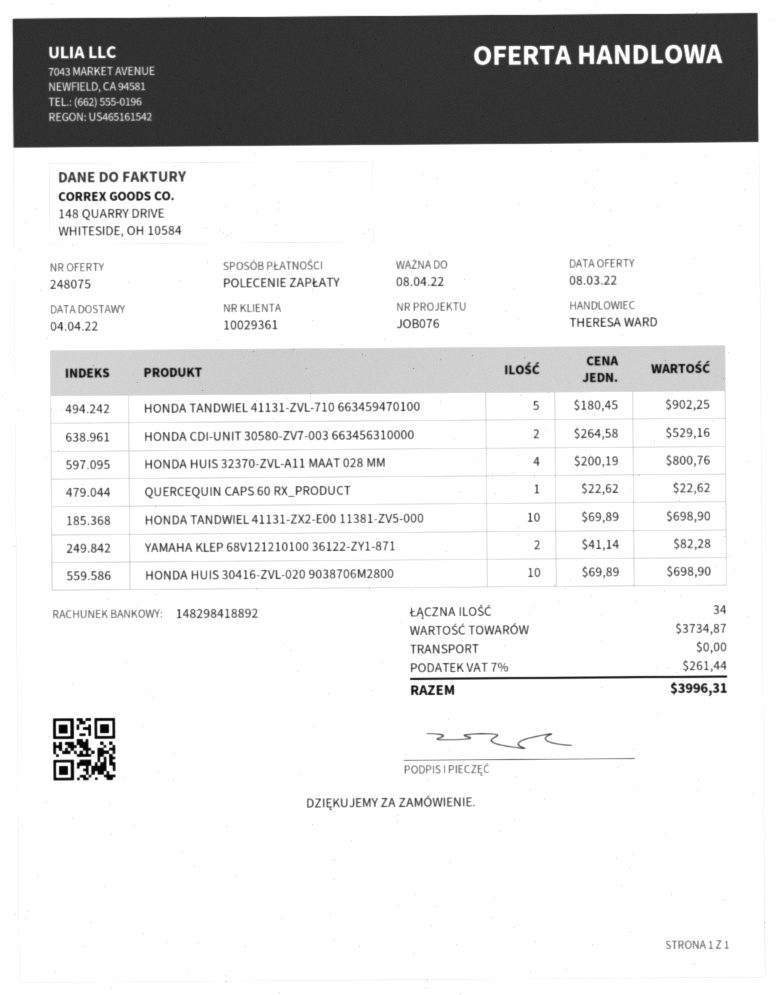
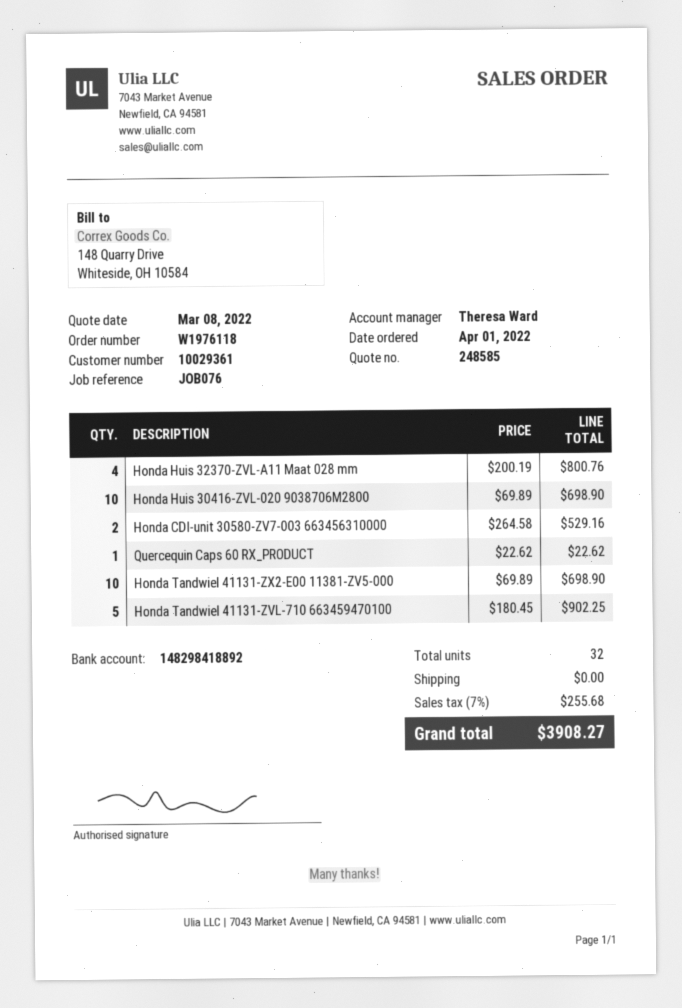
quote number: 248075 -> 248585
YAMAHA KLEP 68V121210100 36122-ZY1-871: 2 x 41.14 = 82.28 -> none
total quantity: 34 -> 32
tax: 7% = 261.44 -> 7% = 255.68
total: 3996.31 -> 3908.27

